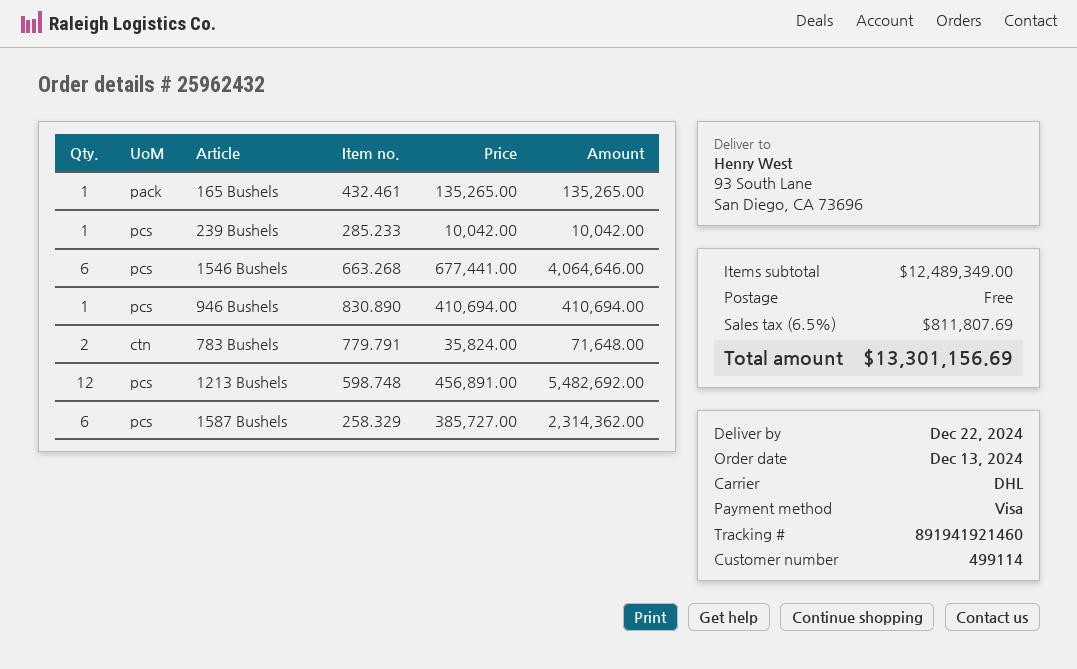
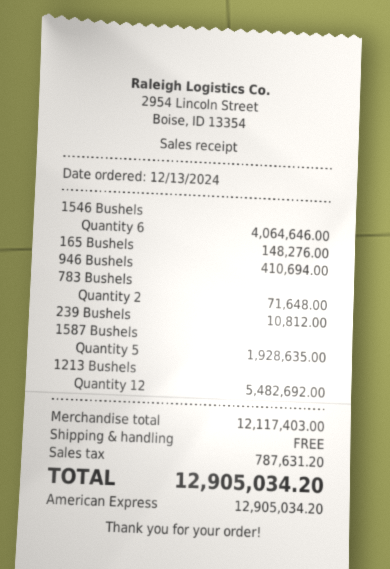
payment method: Visa -> American Express
165 Bushels: 1 for 135265.00 -> 1 for 148276.00
239 Bushels: 1 for 10042.00 -> 1 for 10812.00
1587 Bushels: 6 for 2314362.00 -> 5 for 1928635.00
subtotal: 12489349.00 -> 12117403.00
tax: 811807.69 -> 787631.20
total: 13301156.69 -> 12905034.20

